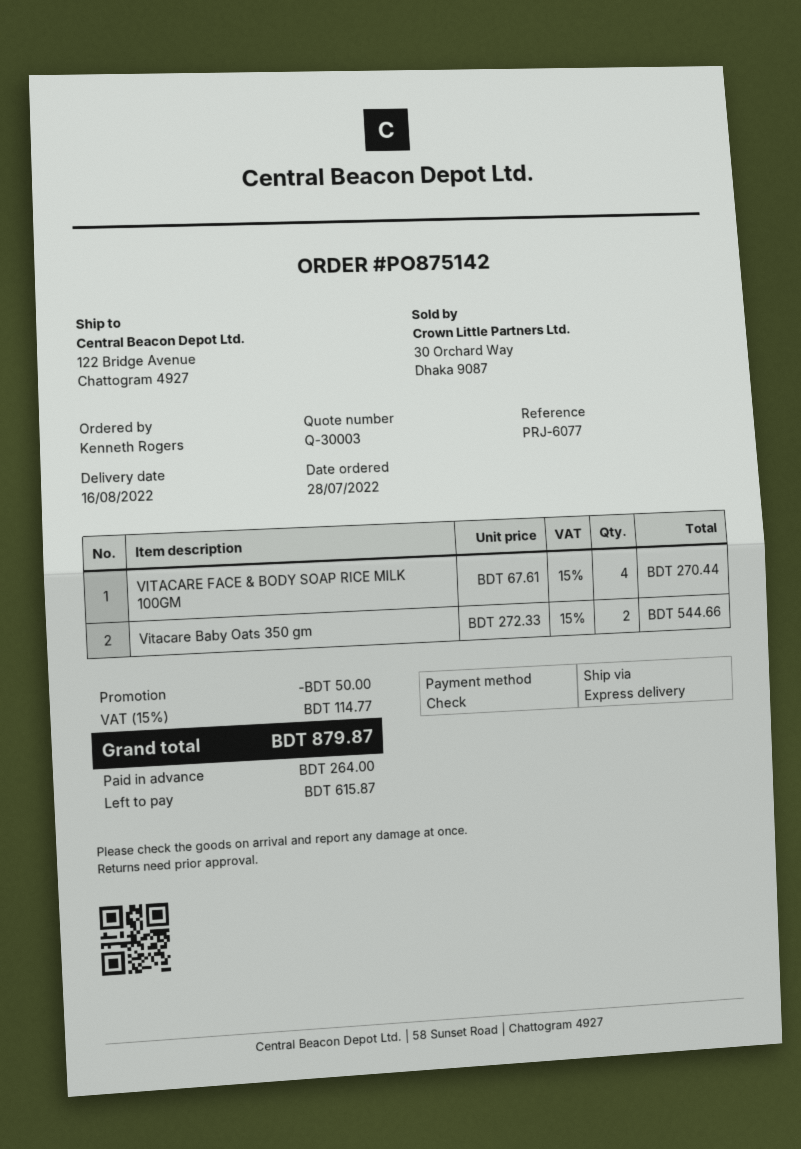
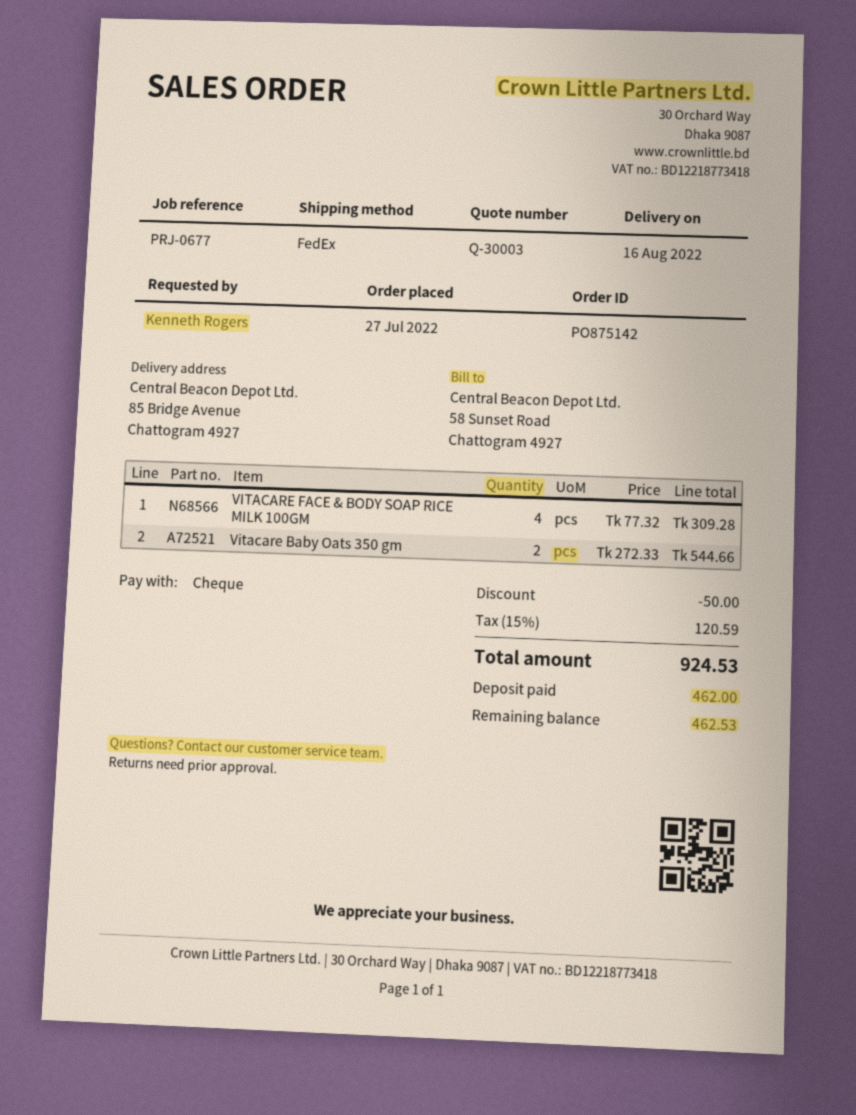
order date: 2022-07-28 -> 2022-07-27
reference: PRJ-6077 -> PRJ-0677
shipping method: express -> FedEx
ship to: 122 Bridge Avenue, Chattogram 4927 -> 85 Bridge Avenue, Chattogram 4927
VITACARE FACE & BODY SOAP RICE MILK 100GM: 4 x 67.61 = 270.44 -> 4 x 77.32 = 309.28
tax: 15% = 114.77 -> 15% = 120.59
total: 879.87 -> 924.53
deposit: 264.00 -> 462.00
balance: 615.87 -> 462.53

